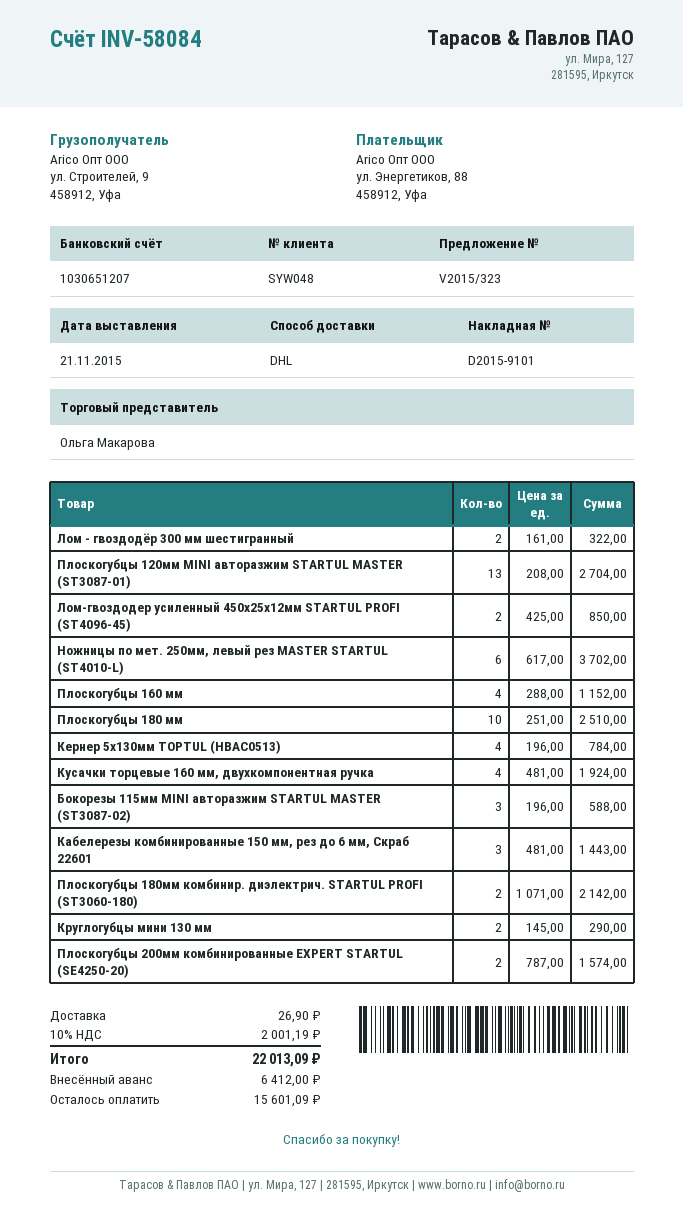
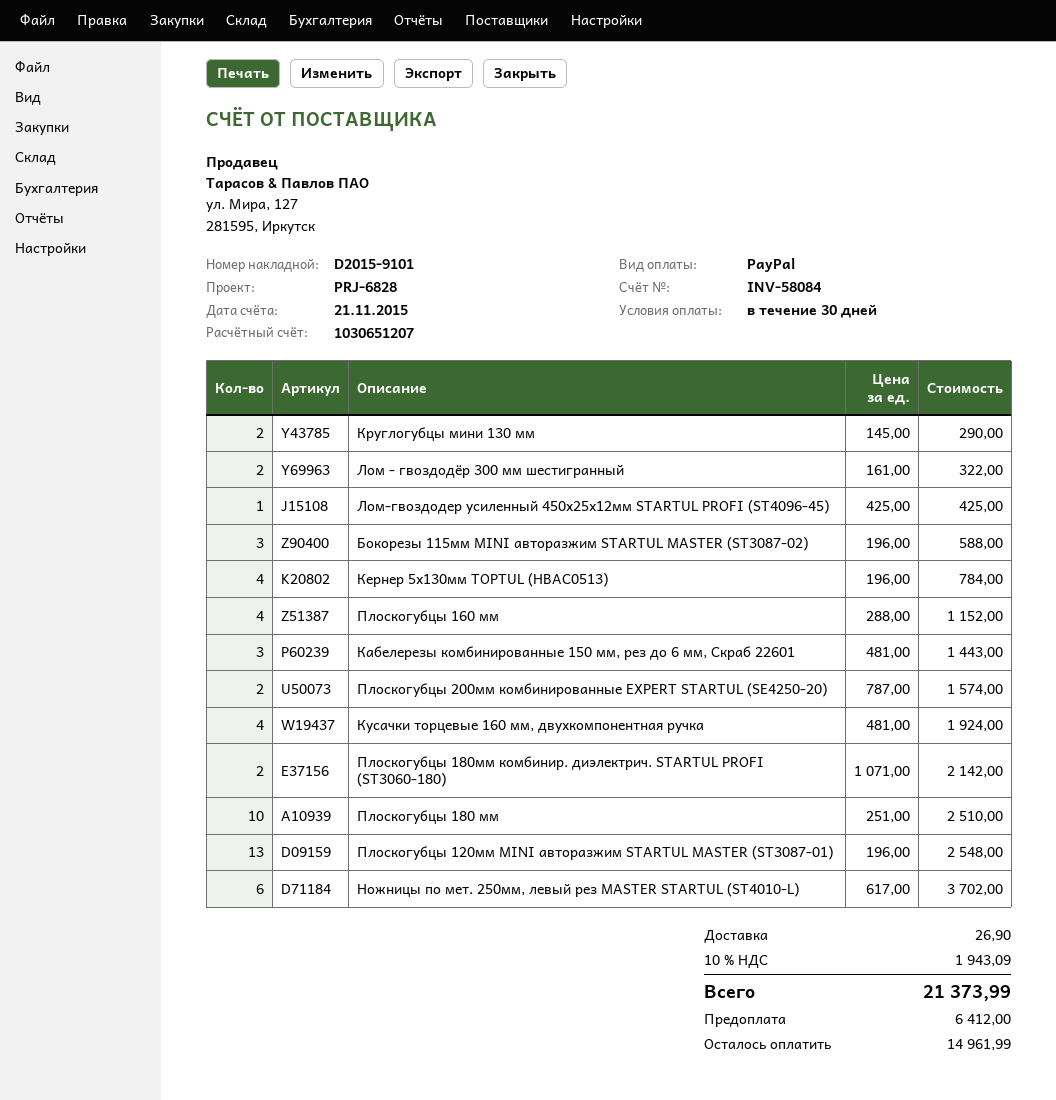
Плоскогубцы 120мм MINI авторазжим STARTUL MASTER (ST3087-01): 13 x 208.00 = 2704.00 -> 13 x 196.00 = 2548.00
Лом-гвоздодер усиленный 450x25х12мм STARTUL PROFI (ST4096-45): 2 x 425.00 = 850.00 -> 1 x 425.00 = 425.00
tax: 10% = 2001.19 -> 10% = 1943.09
total: 22013.09 -> 21373.99
balance: 15601.09 -> 14961.99

